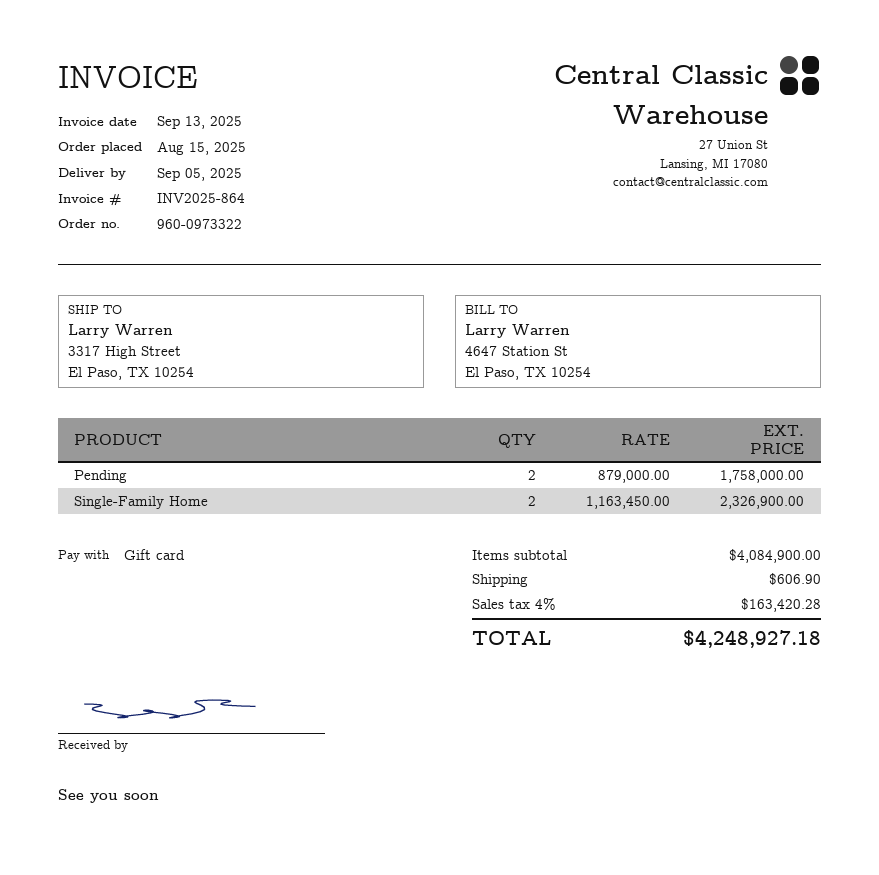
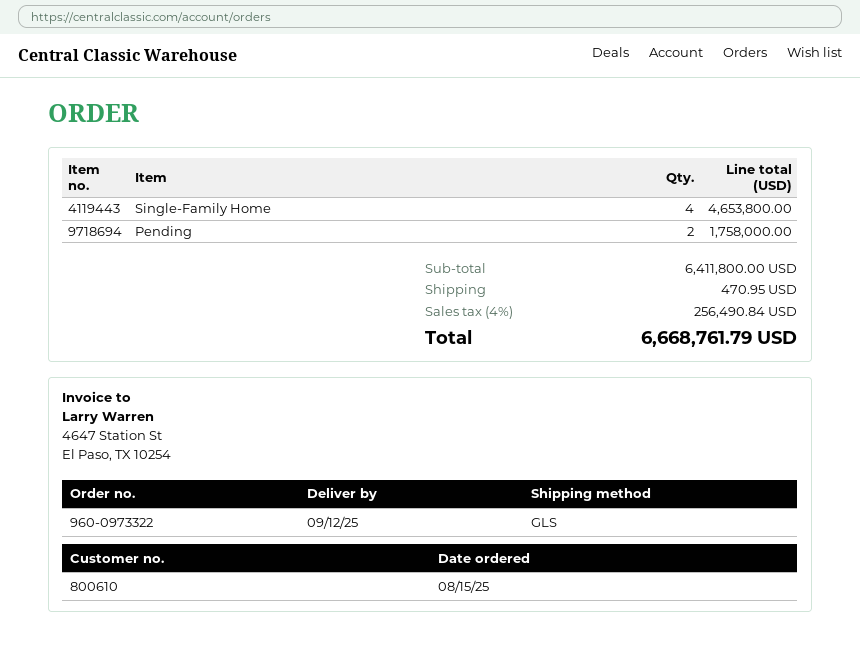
delivery date: 2025-09-05 -> 2025-09-12
Single-Family Home: 2 for 2326900.00 -> 4 for 4653800.00
subtotal: 4084900.00 -> 6411800.00
shipping: 606.90 -> 470.95
tax: 4% = 163420.28 -> 4% = 256490.84
total: 4248927.18 -> 6668761.79

